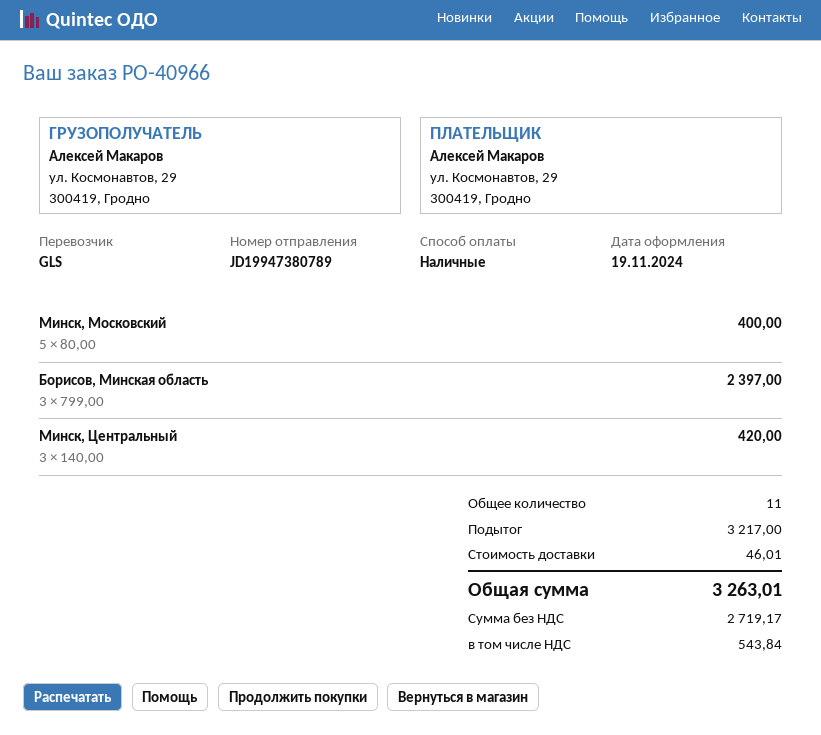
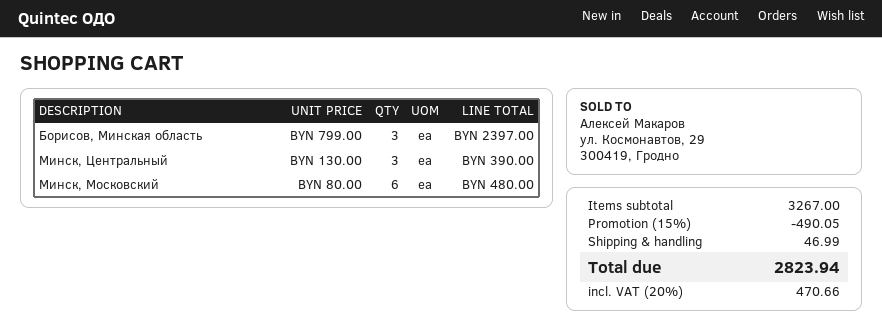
Минск, Московский: 5 x 80.00 = 400.00 -> 6 x 80.00 = 480.00
Минск, Центральный: 3 x 140.00 = 420.00 -> 3 x 130.00 = 390.00
subtotal: 3217.00 -> 3267.00
discount: none -> 15% = 490.05
shipping: 46.01 -> 46.99
tax: 543.84 -> 470.66
total: 3263.01 -> 2823.94

